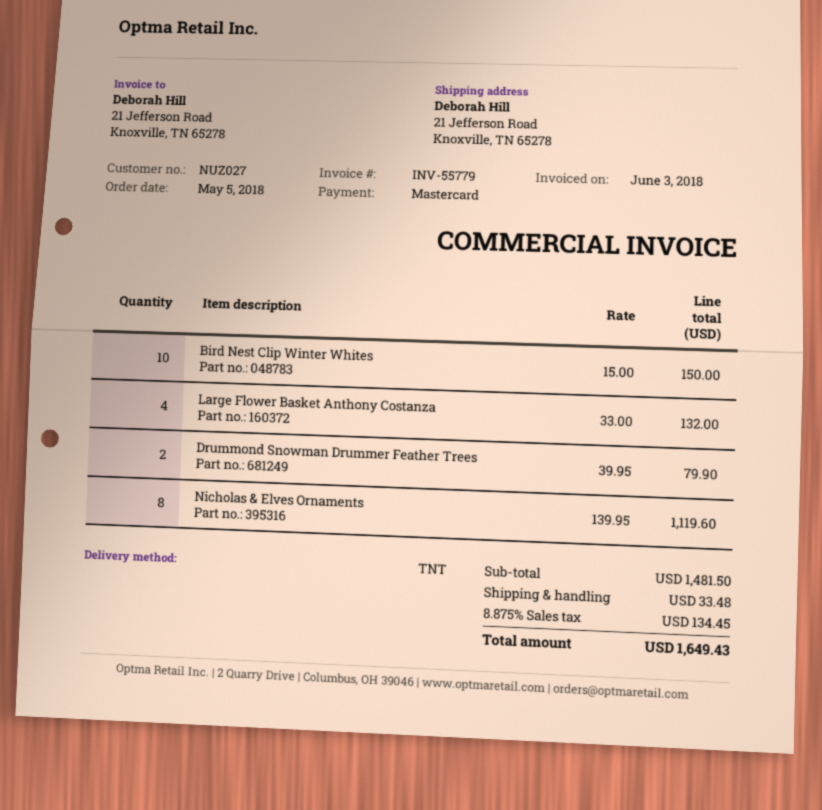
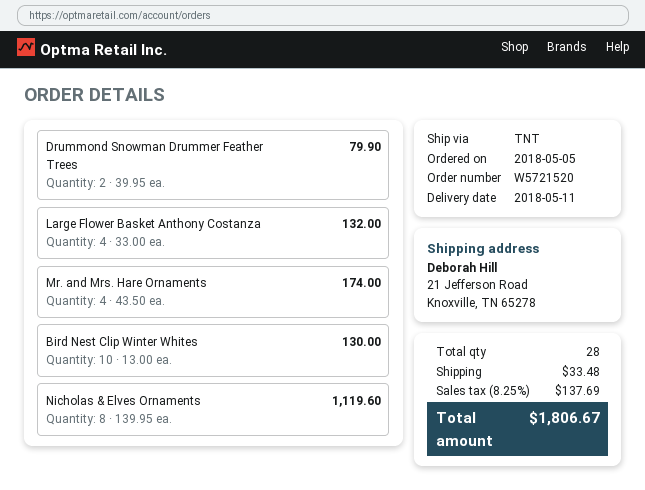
Bird Nest Clip Winter Whites: 10 x 15.00 = 150.00 -> 10 x 13.00 = 130.00
Mr. and Mrs. Hare Ornaments: none -> 4 x 43.50 = 174.00
tax: 8.875% = 134.45 -> 8.25% = 137.69
total: 1649.43 -> 1806.67

